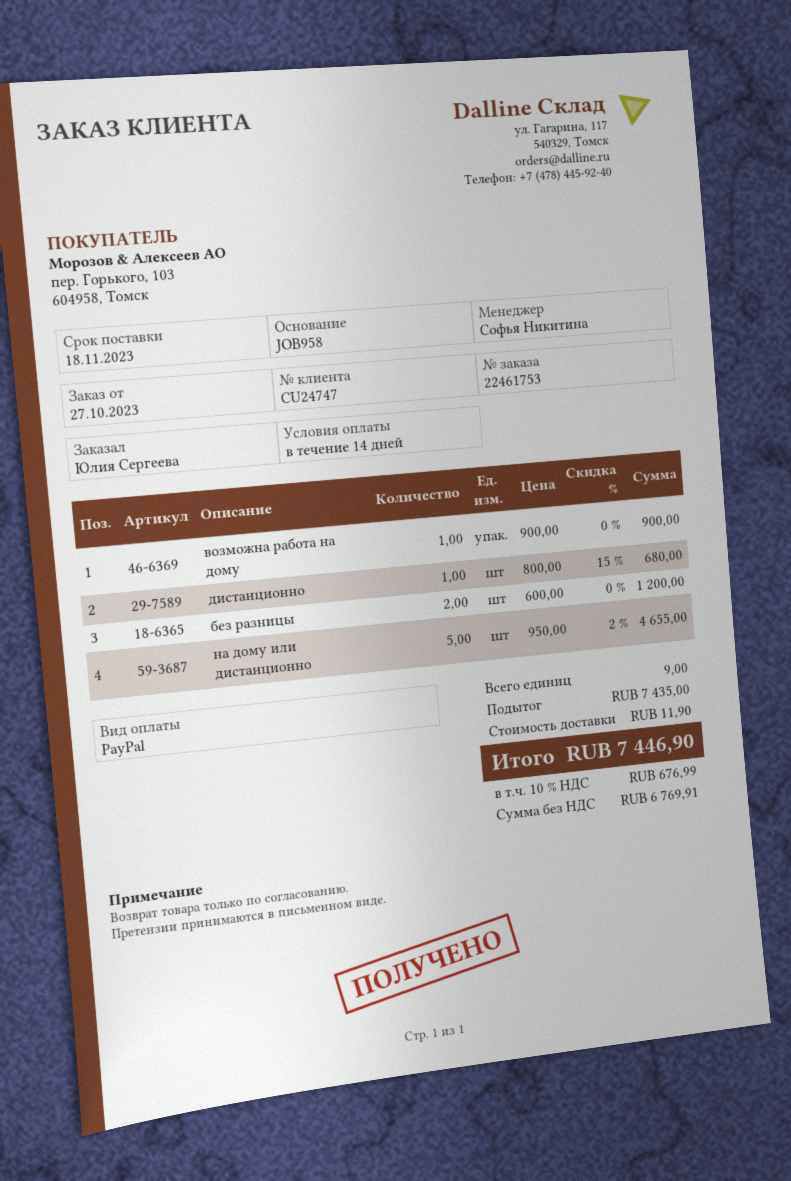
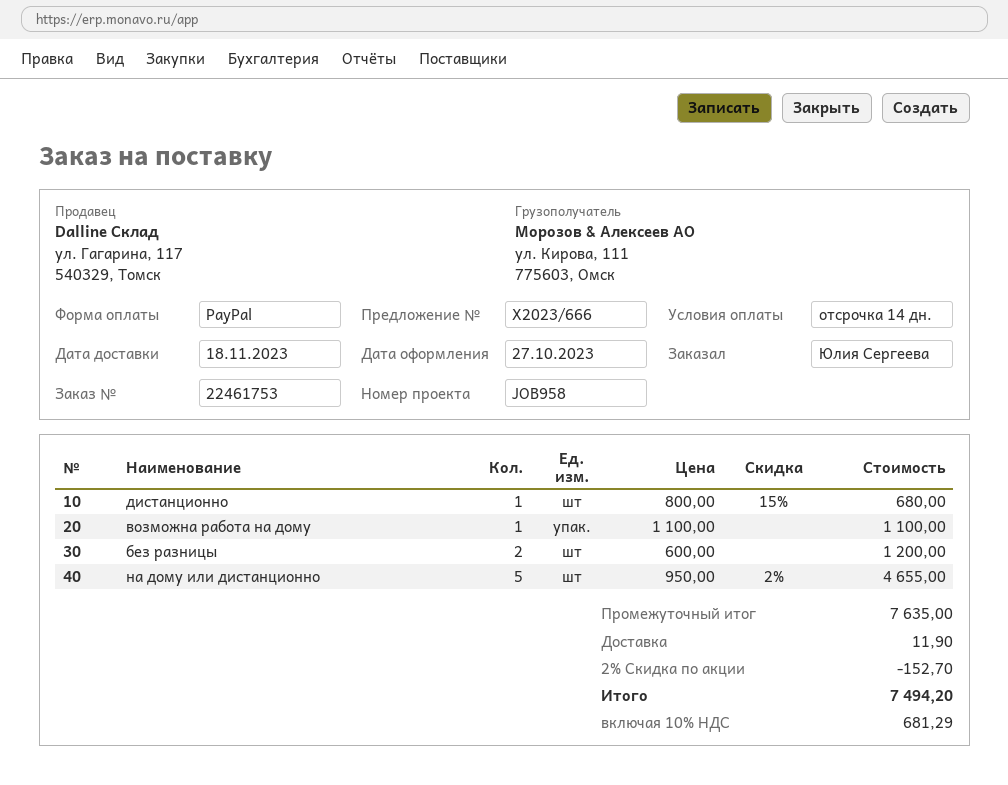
возможна работа на дому: 1 x 900.00 = 900.00 -> 1 x 1100.00 = 1100.00
subtotal: 7435.00 -> 7635.00
discount: none -> 2% = 152.70
tax: 10% = 676.99 -> 10% = 681.29
total: 7446.90 -> 7494.20

